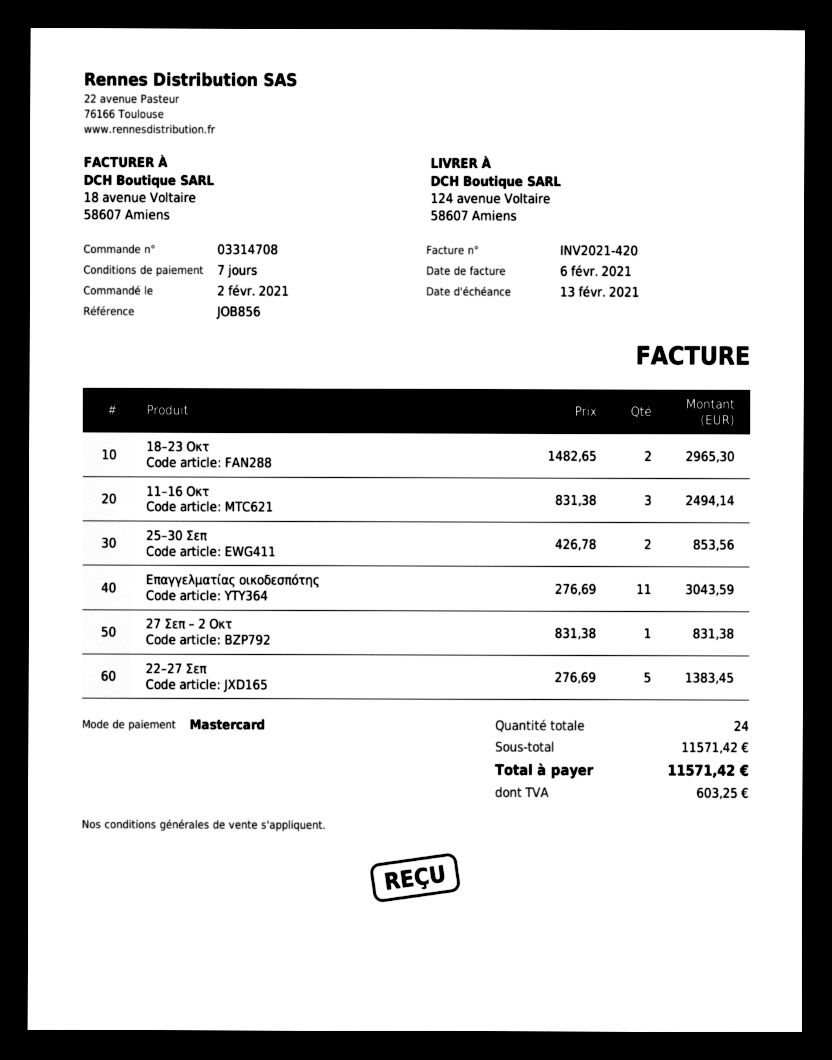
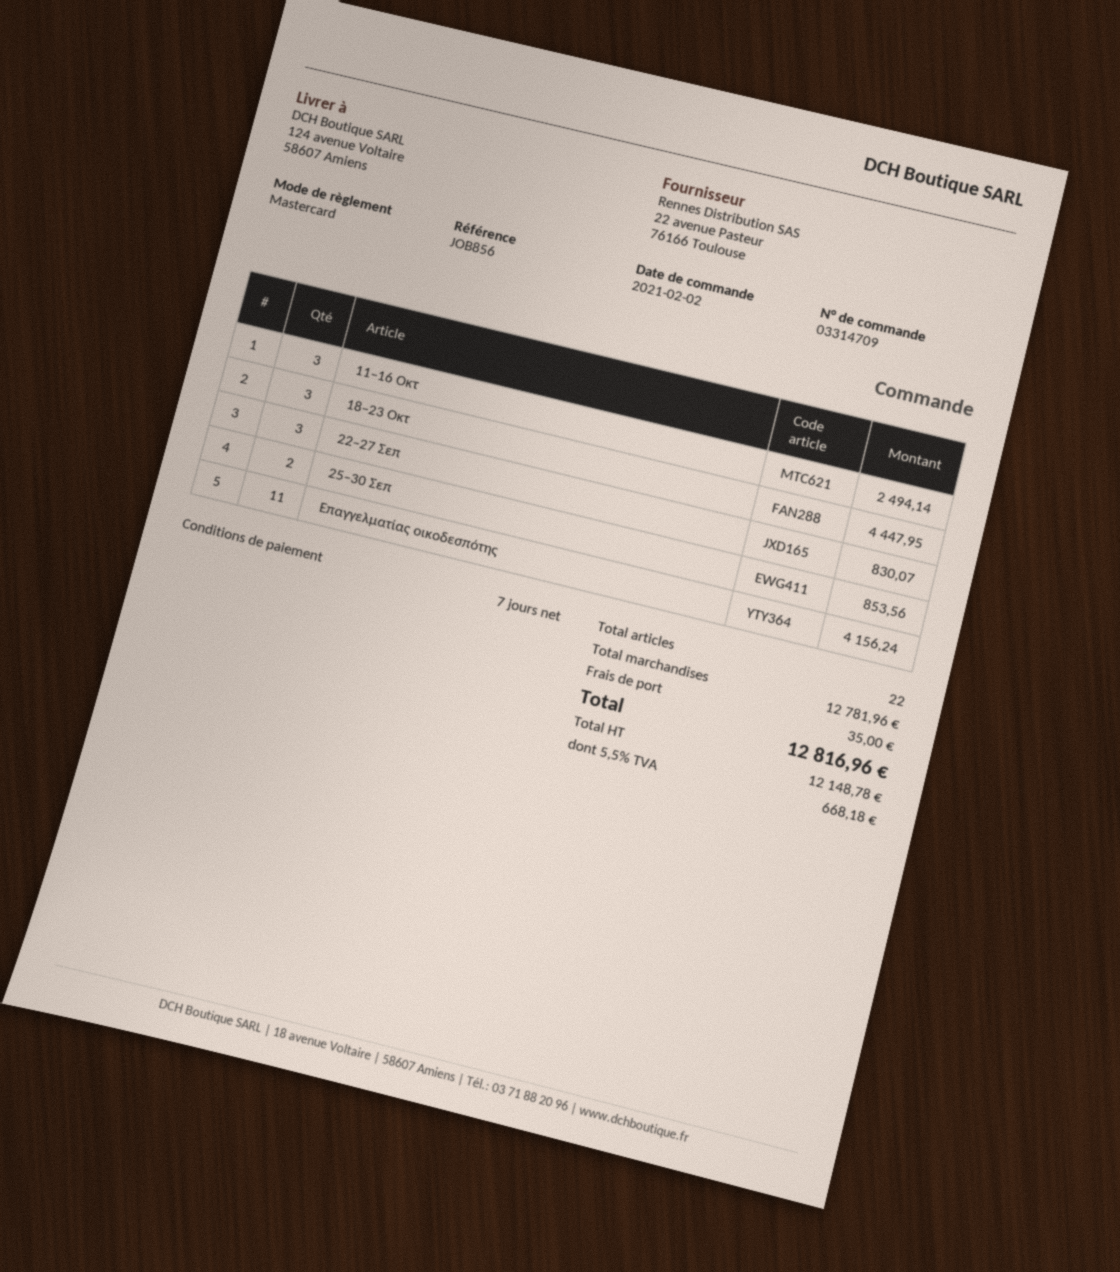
order number: 03314708 -> 03314709
18–23 Οκτ: 2 for 2965.30 -> 3 for 4447.95
Επαγγελματίας οικοδεσπότης: 11 for 3043.59 -> 11 for 4156.24
27 Σεπ – 2 Οκτ: 1 for 831.38 -> none
22–27 Σεπ: 5 for 1383.45 -> 3 for 830.07
total quantity: 24 -> 22
subtotal: 11571.42 -> 12781.96
shipping: none -> 35.00
tax: 603.25 -> 668.18
total: 11571.42 -> 12816.96

